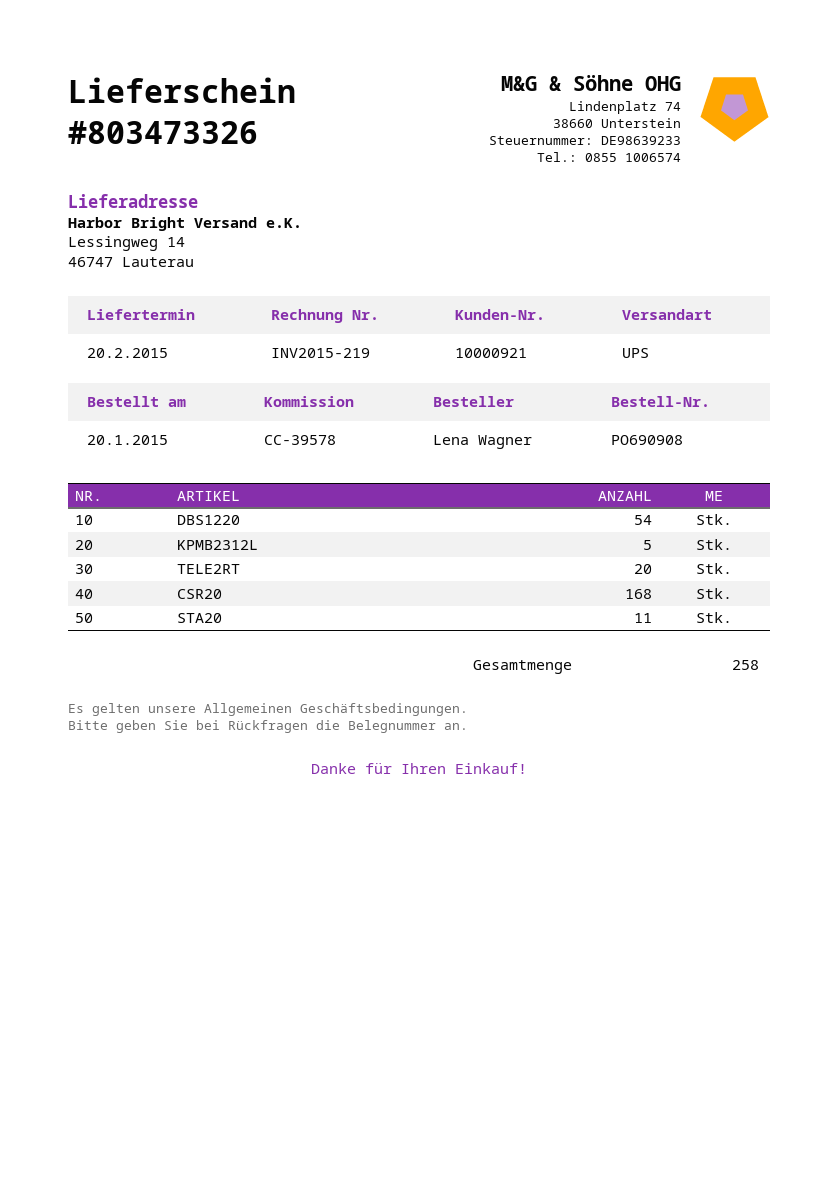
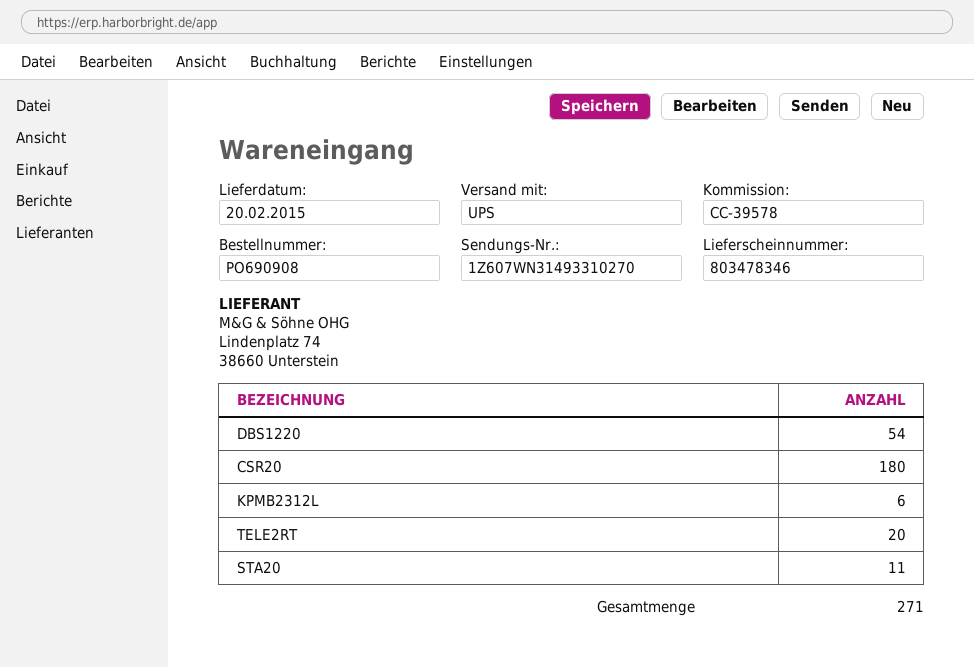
delivery note number: 803473326 -> 803478346
KPMB2312L: 5 -> 6
CSR20: 168 -> 180
total quantity: 258 -> 271

